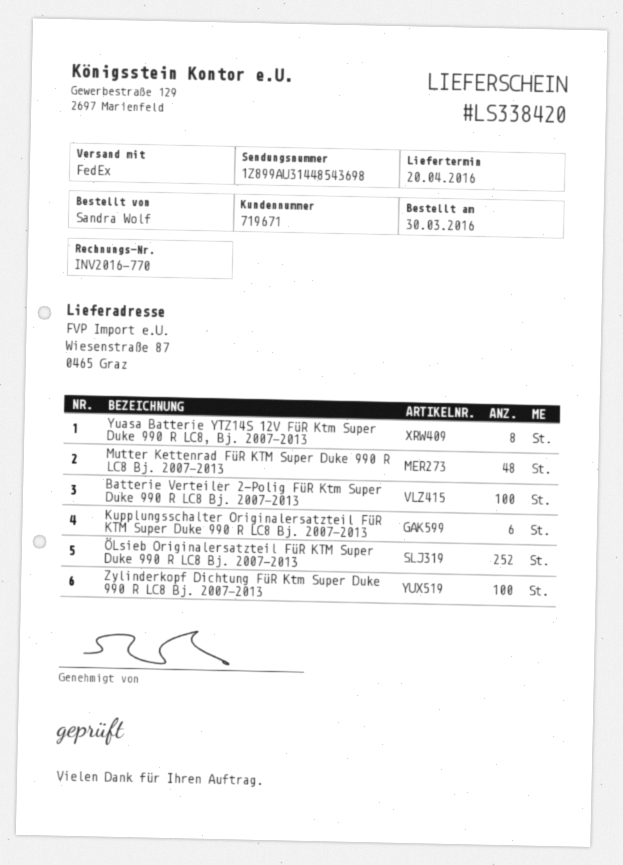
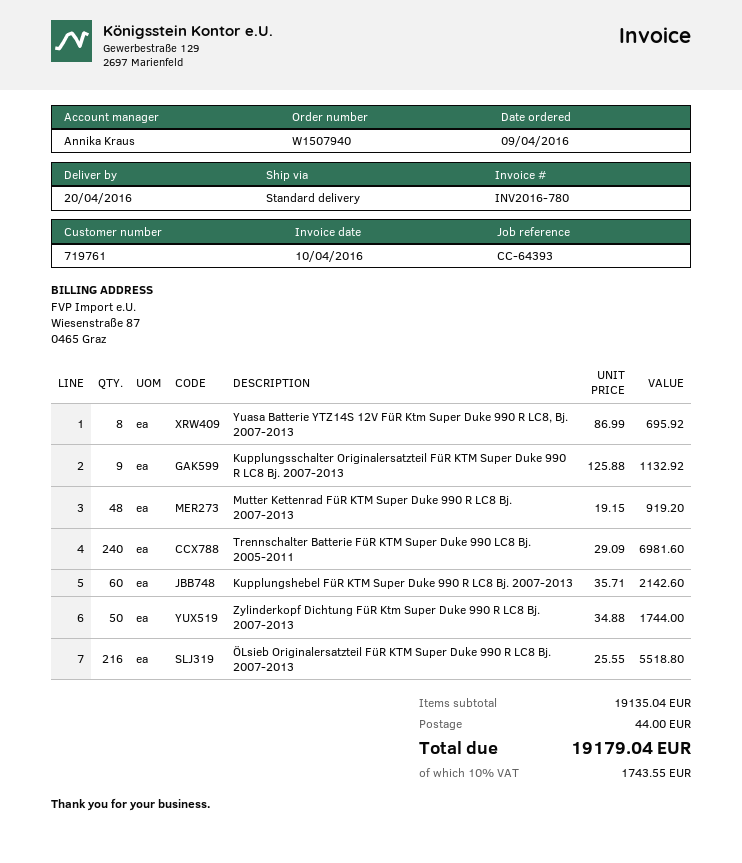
order date: 2016-03-30 -> 2016-04-09
invoice number: INV2016-770 -> INV2016-780
customer number: 719671 -> 719761
shipping method: FedEx -> standard
Batterie Verteiler 2-Polig FüR Ktm Super Duke 990 R LC8 Bj. 2007-2013: 100 -> none
Kupplungsschalter Originalersatzteil FüR KTM Super Duke 990 R LC8 Bj. 2007-2013: 6 -> 9
ÖLsieb Originalersatzteil FüR KTM Super Duke 990 R LC8 Bj. 2007-2013: 252 -> 216
Zylinderkopf Dichtung FüR Ktm Super Duke 990 R LC8 Bj. 2007-2013: 100 -> 50
Trennschalter Batterie FüR KTM Super Duke 990 LC8 Bj. 2005-2011: none -> 240
Kupplungshebel FüR KTM Super Duke 990 R LC8 Bj. 2007-2013: none -> 60

